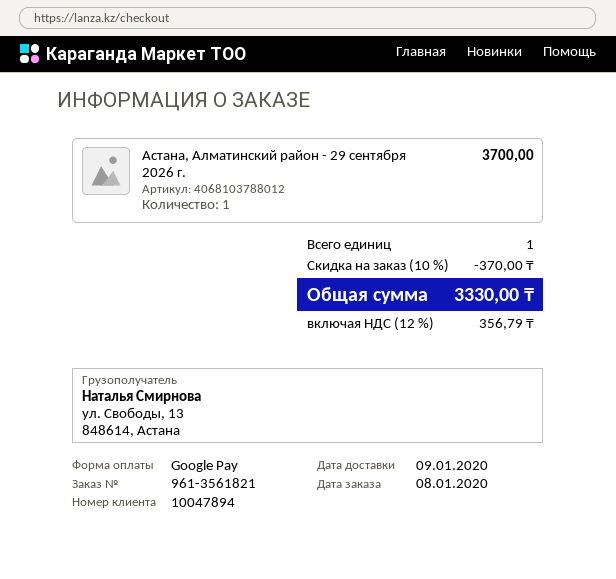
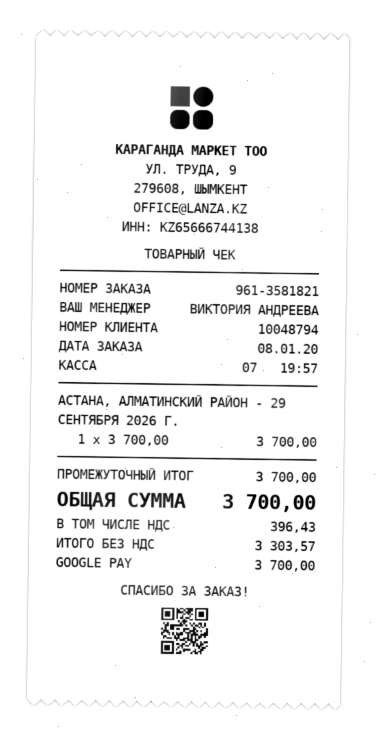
order number: 961-3561821 -> 961-3581821
customer number: 10047894 -> 10048794
discount: 10% = 370.00 -> none
tax: 356.79 -> 396.43
total: 3330.00 -> 3700.00

